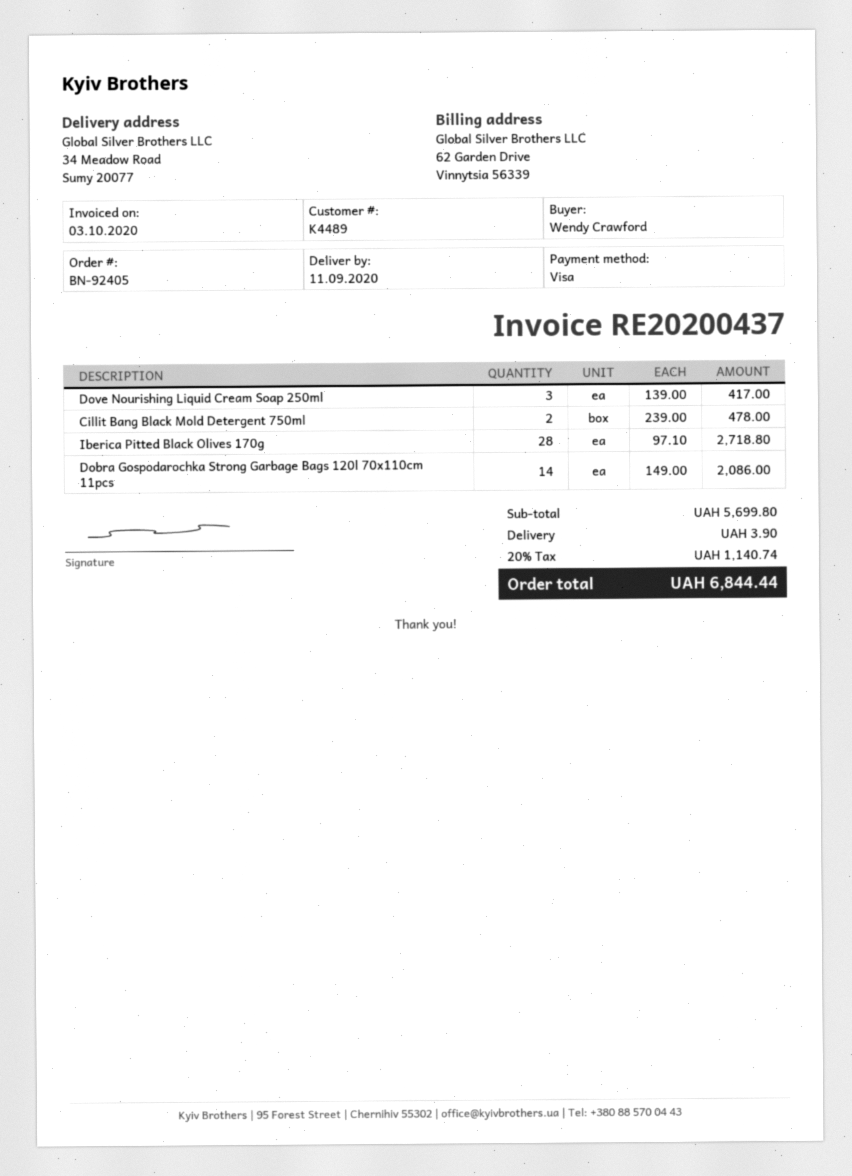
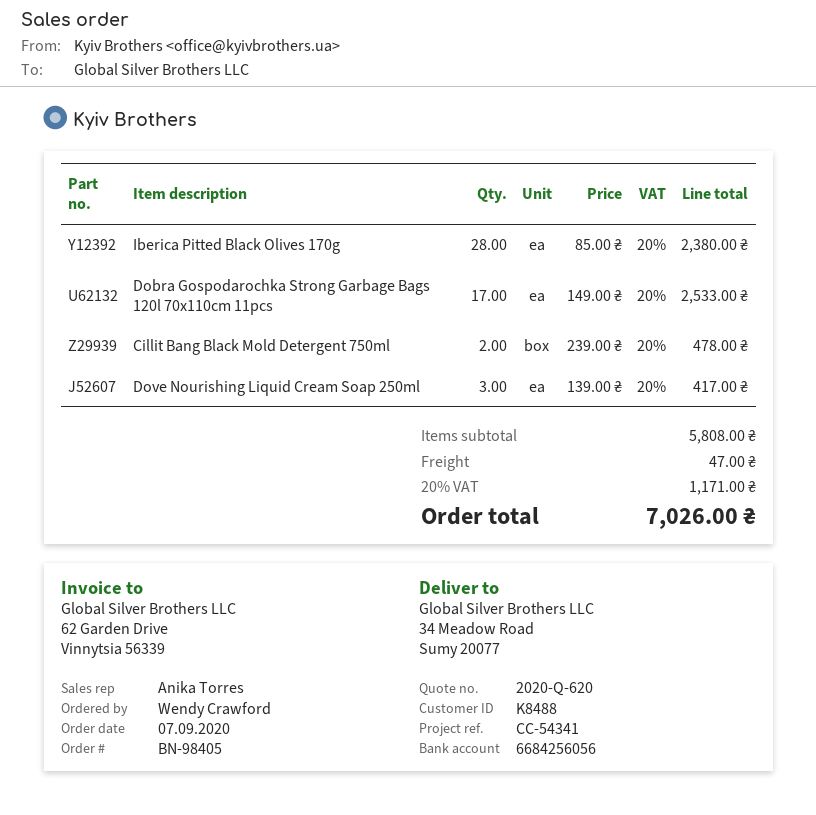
order number: BN-92405 -> BN-98405
customer number: K4489 -> K8488
Iberica Pitted Black Olives 170g: 28 x 97.10 = 2718.80 -> 28 x 85.00 = 2380.00
Dobra Gospodarochka Strong Garbage Bags 120l 70х110cm 11pcs: 14 x 149.00 = 2086.00 -> 17 x 149.00 = 2533.00
subtotal: 5699.80 -> 5808.00
shipping: 3.90 -> 47.00
tax: 20% = 1140.74 -> 20% = 1171.00
total: 6844.44 -> 7026.00

